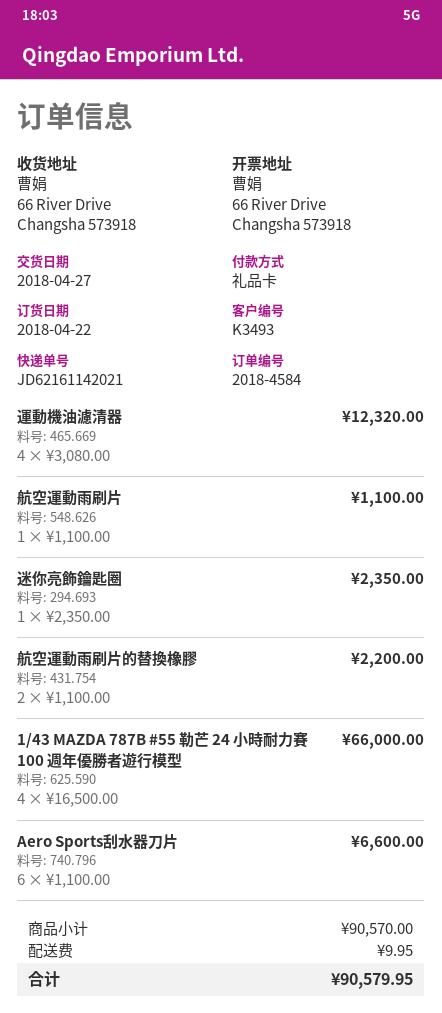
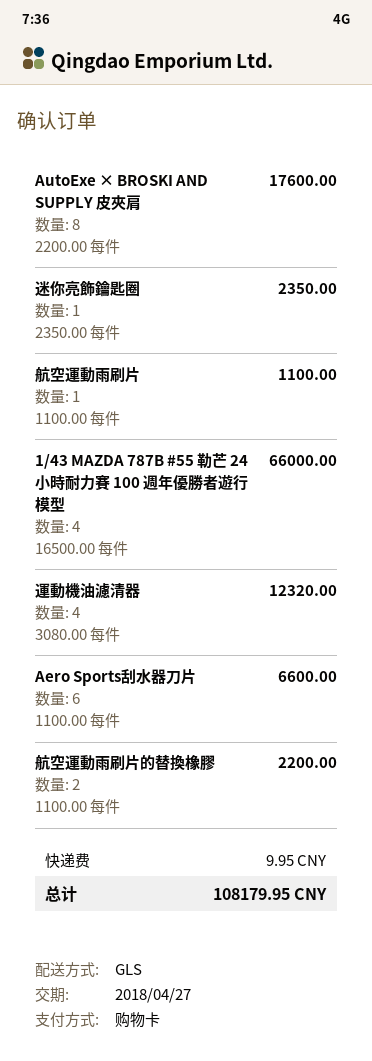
AutoExe × BROSKI AND SUPPLY 皮夾肩: none -> 8 x 2200.00 = 17600.00
total: 90579.95 -> 108179.95

